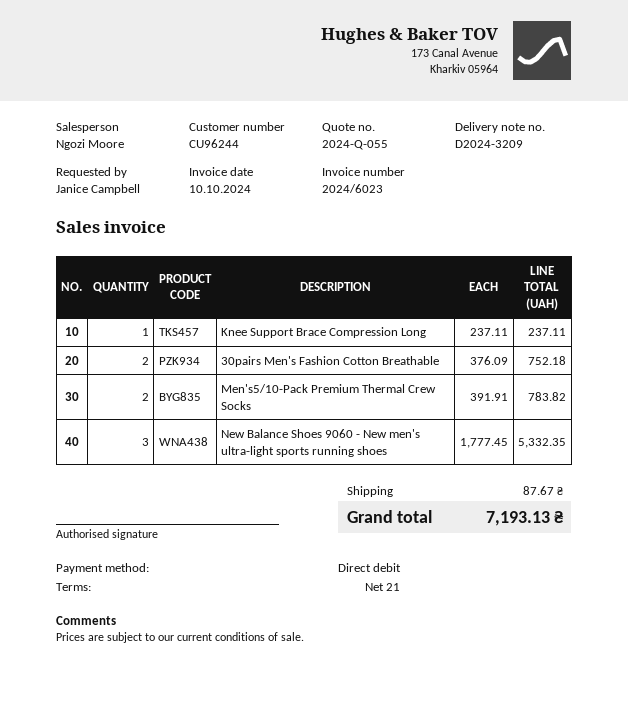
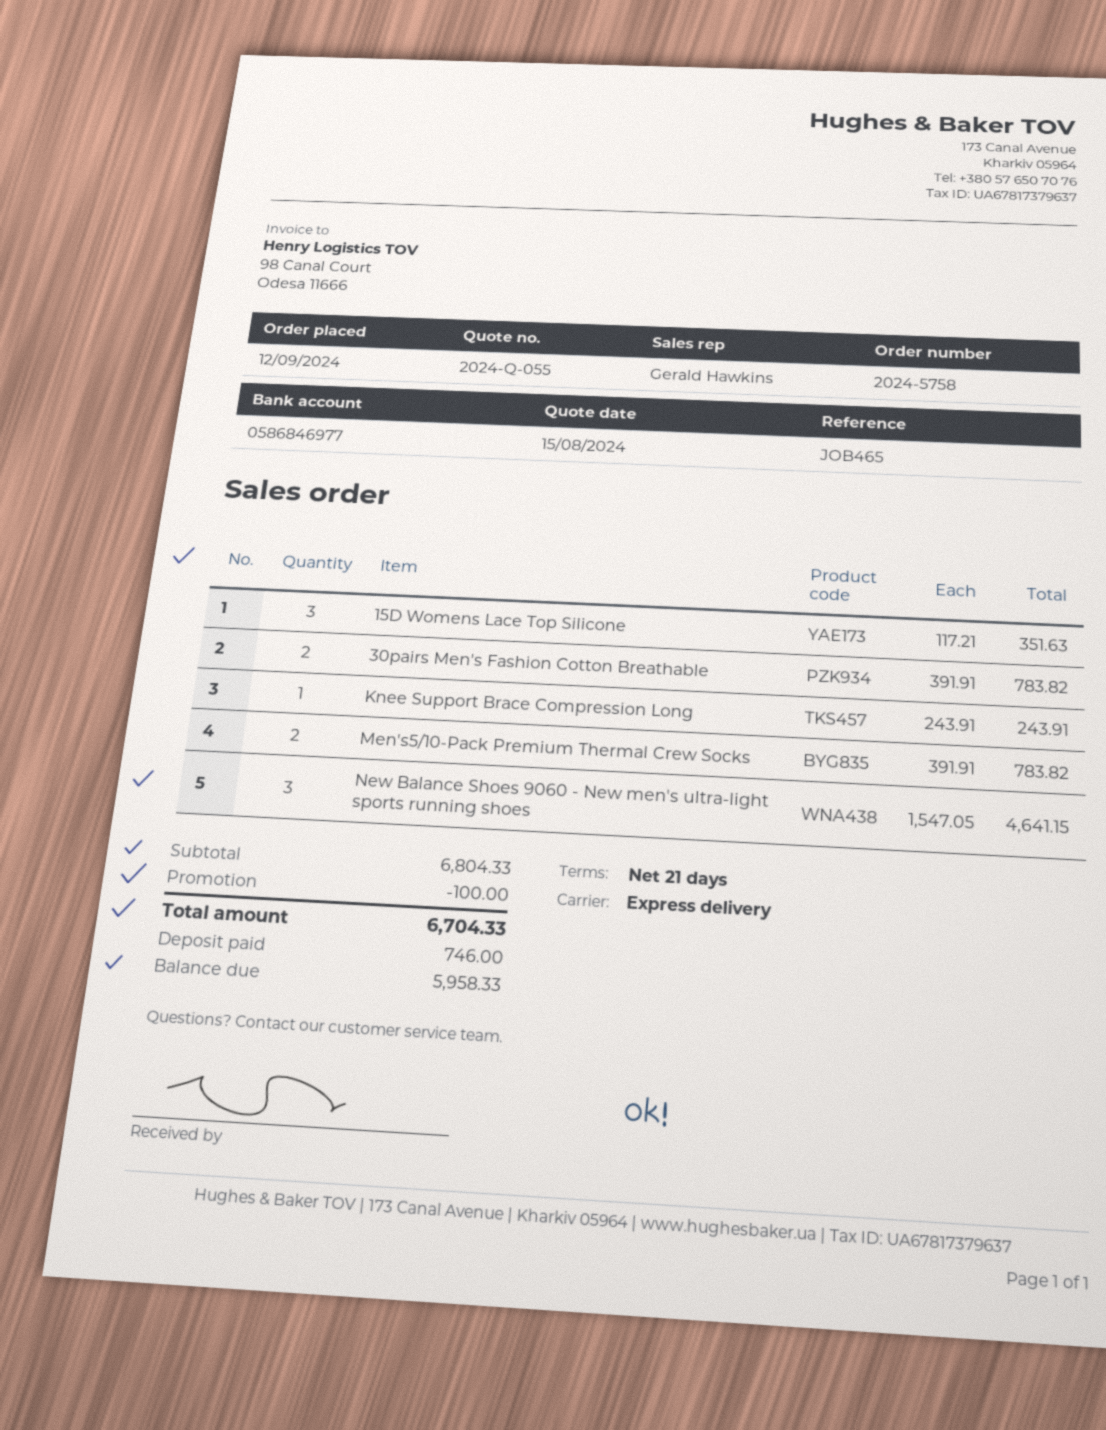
sales rep: Ngozi Moore -> Gerald Hawkins
Knee Support Brace Compression Long: 1 x 237.11 = 237.11 -> 1 x 243.91 = 243.91
30pairs Men's Fashion Cotton Breathable: 2 x 376.09 = 752.18 -> 2 x 391.91 = 783.82
New Balance Shoes 9060 - New men's ultra-light sports running shoes: 3 x 1777.45 = 5332.35 -> 3 x 1547.05 = 4641.15
15D Womens Lace Top Silicone: none -> 3 x 117.21 = 351.63
discount: none -> 100.00
shipping: 87.67 -> none
total: 7193.13 -> 6704.33

